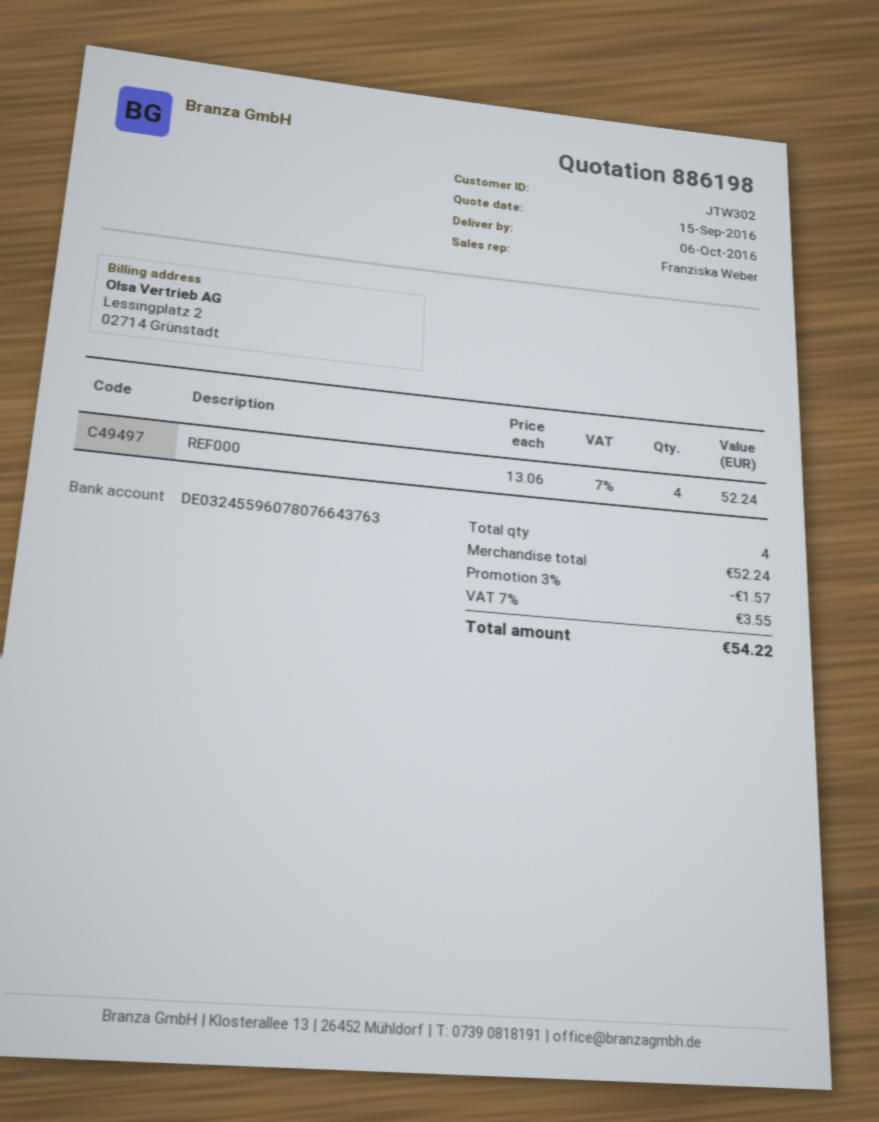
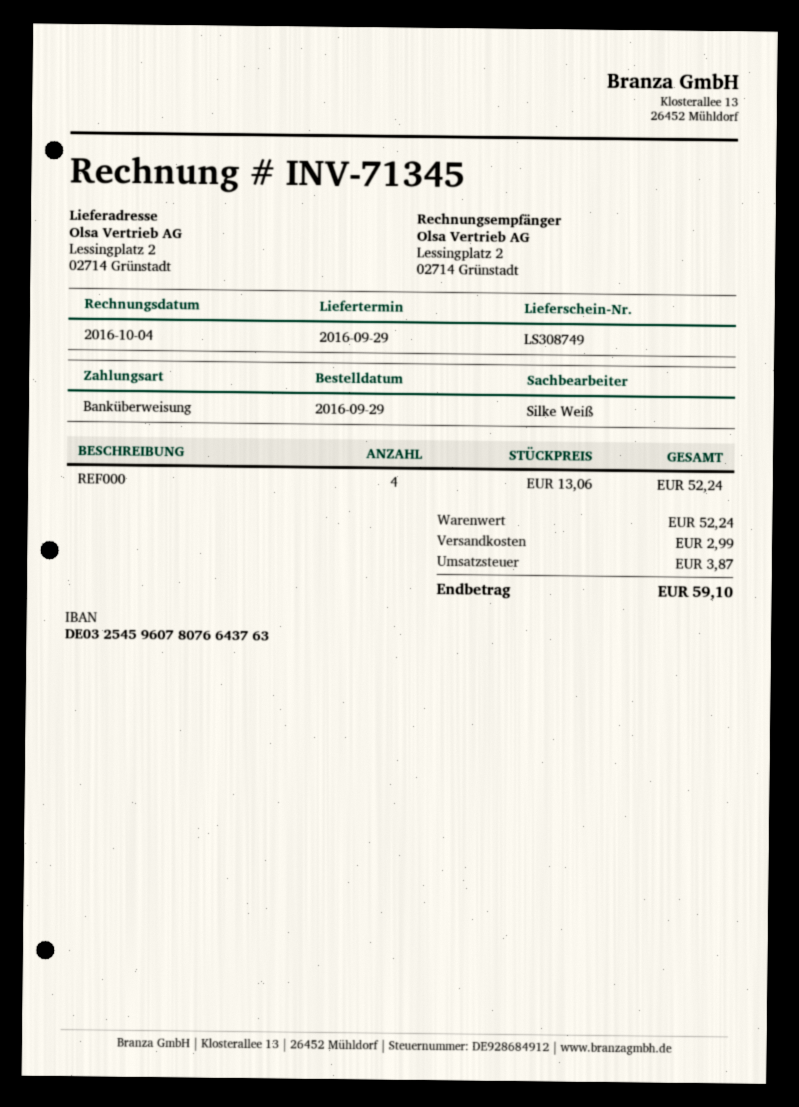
delivery date: 2016-10-06 -> 2016-09-29
sales rep: Franziska Weber -> Silke Weiß
bank account: DE03245596078076643763 -> DE03254596078076643763
discount: 3% = 1.57 -> none
shipping: none -> 2.99
tax: 3.55 -> 3.87
total: 54.22 -> 59.10

